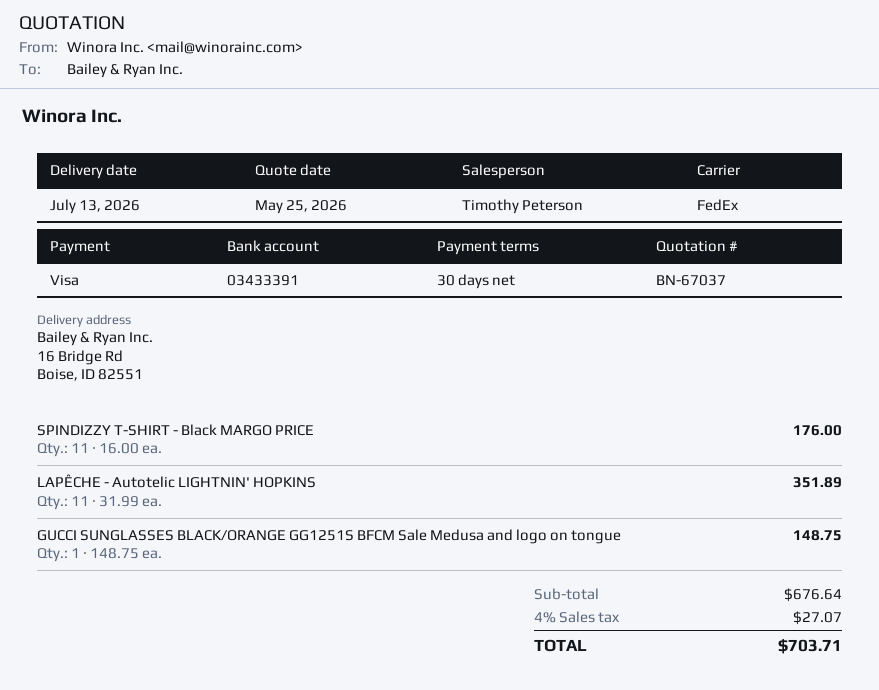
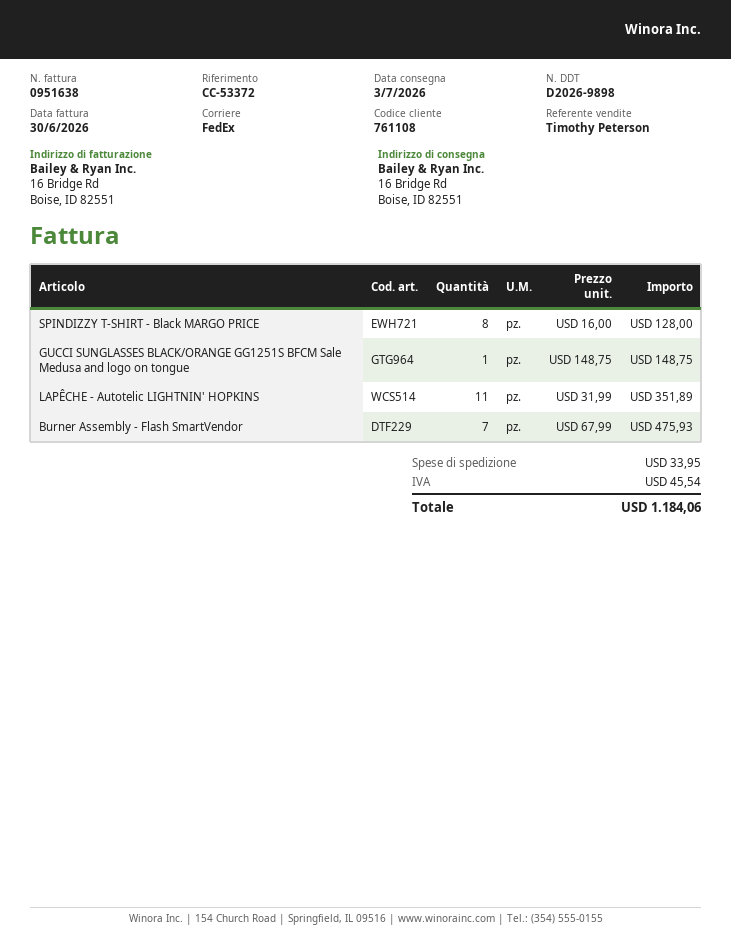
delivery date: 2026-07-13 -> 2026-07-03
SPINDIZZY T-SHIRT - Black MARGO PRICE: 11 x 16.00 = 176.00 -> 8 x 16.00 = 128.00
Burner Assembly - Flash SmartVendor: none -> 7 x 67.99 = 475.93
shipping: none -> 33.95
tax: 27.07 -> 45.54
total: 703.71 -> 1184.06

